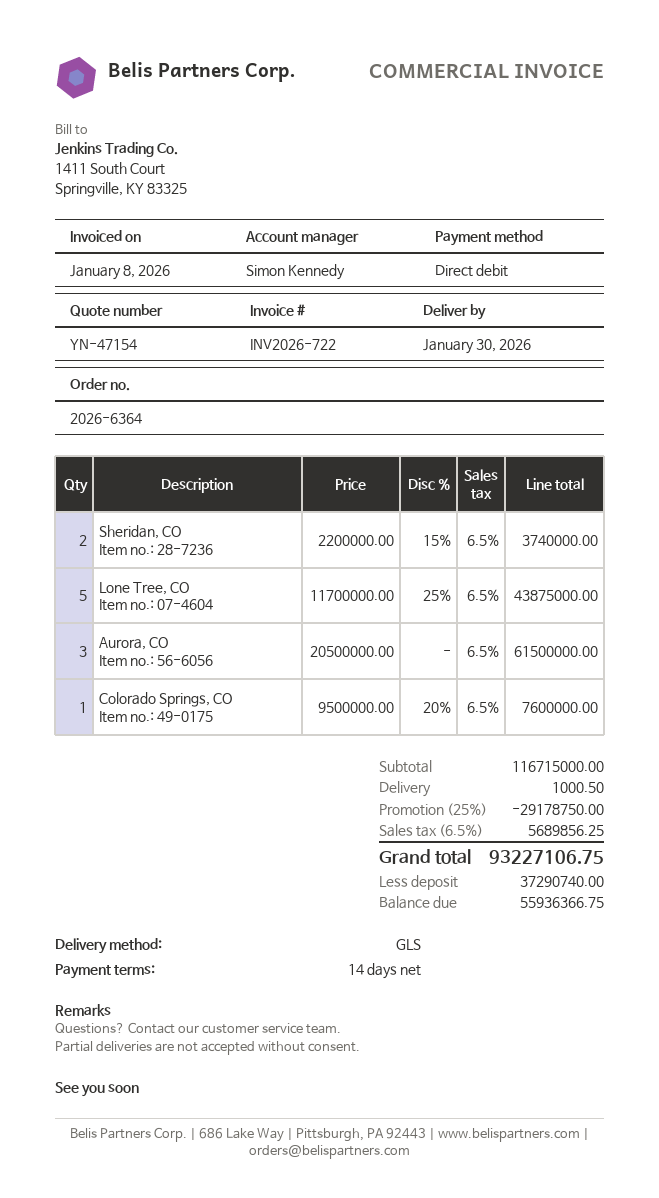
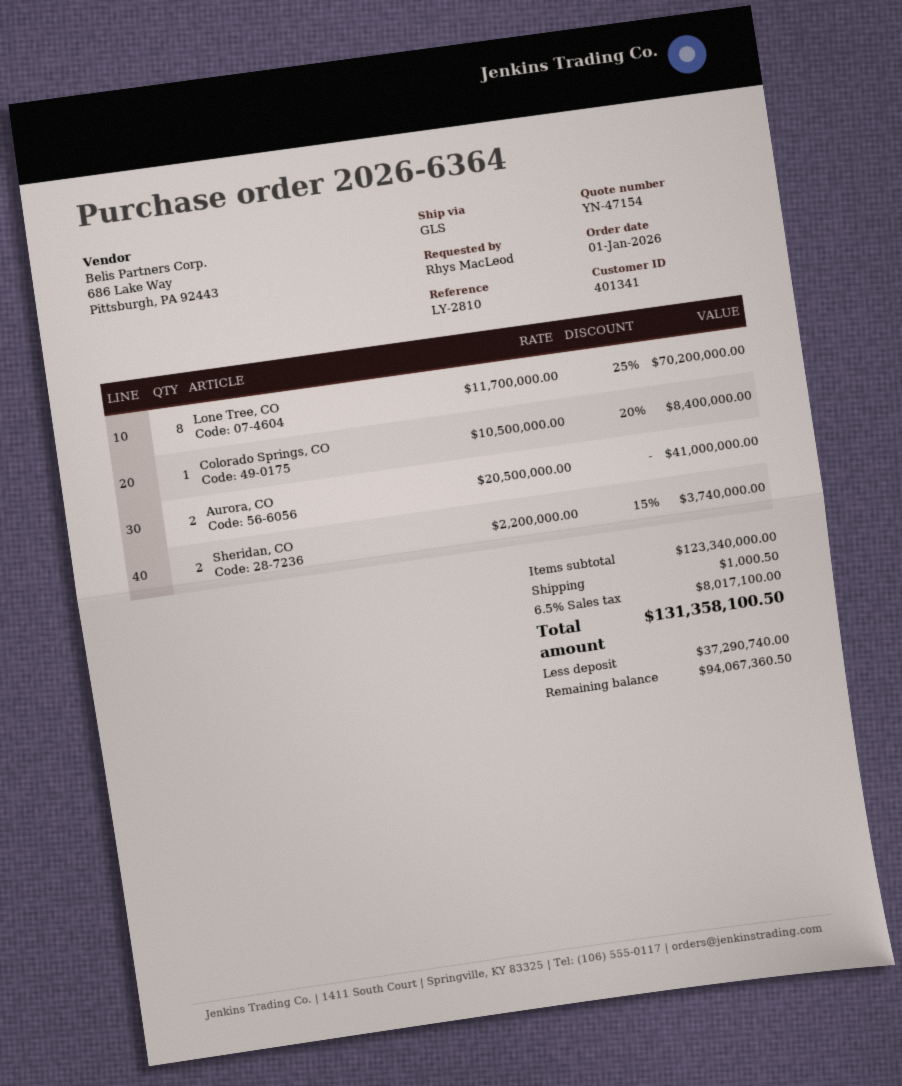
Lone Tree, CO: 5 x 11700000.00 - 25% = 43875000.00 -> 8 x 11700000.00 - 25% = 70200000.00
Aurora, CO: 3 x 20500000.00 = 61500000.00 -> 2 x 20500000.00 = 41000000.00
Colorado Springs, CO: 1 x 9500000.00 - 20% = 7600000.00 -> 1 x 10500000.00 - 20% = 8400000.00
subtotal: 116715000.00 -> 123340000.00
discount: 25% = 29178750.00 -> none
tax: 6.5% = 5689856.25 -> 6.5% = 8017100.00
total: 93227106.75 -> 131358100.50
balance: 55936366.75 -> 94067360.50

